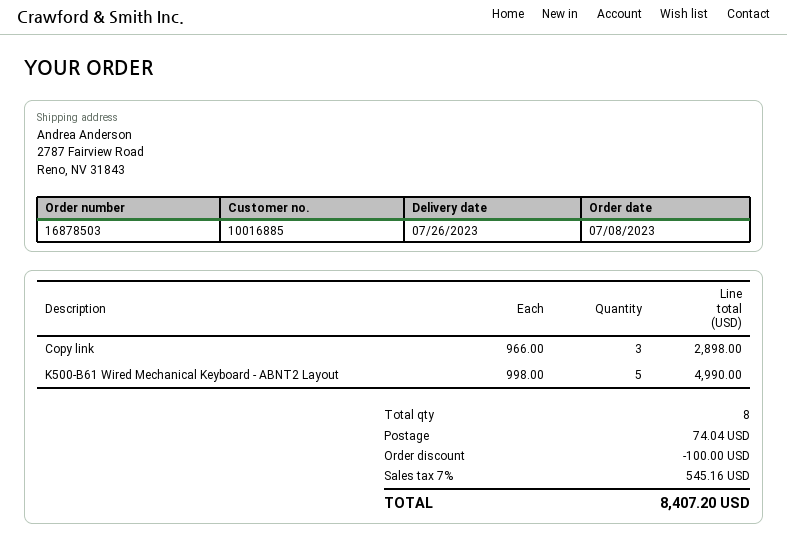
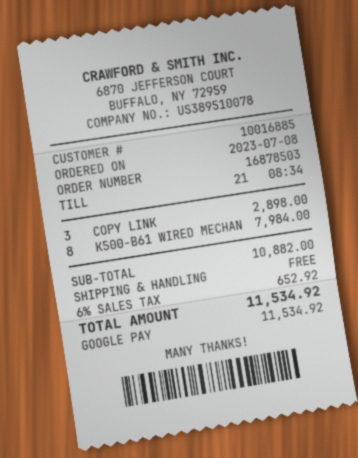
K500-B61 Wired Mechanical Keyboard - ABNT2 Layout: 5 for 4990.00 -> 8 for 7984.00
discount: 100.00 -> none
shipping: 74.04 -> 0.00
tax: 7% = 545.16 -> 6% = 652.92
total: 8407.20 -> 11534.92

